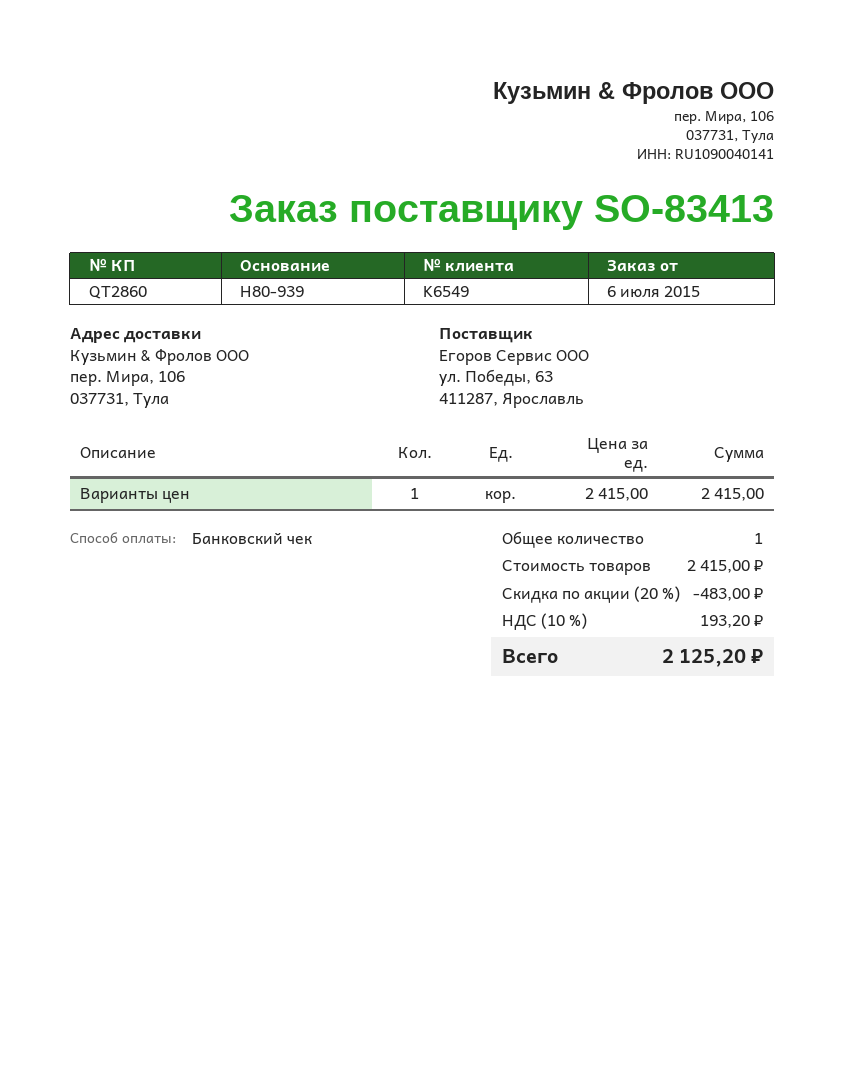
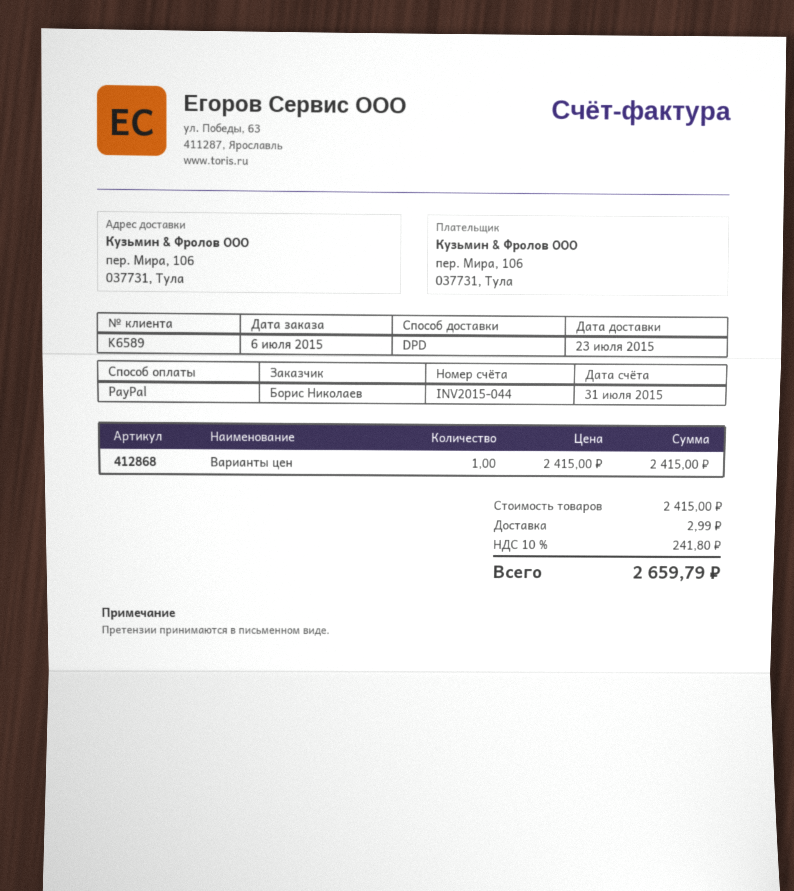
customer number: K6549 -> K6589
payment method: cheque -> PayPal
discount: 20% = 483.00 -> none
shipping: none -> 2.99
tax: 10% = 193.20 -> 10% = 241.80
total: 2125.20 -> 2659.79

